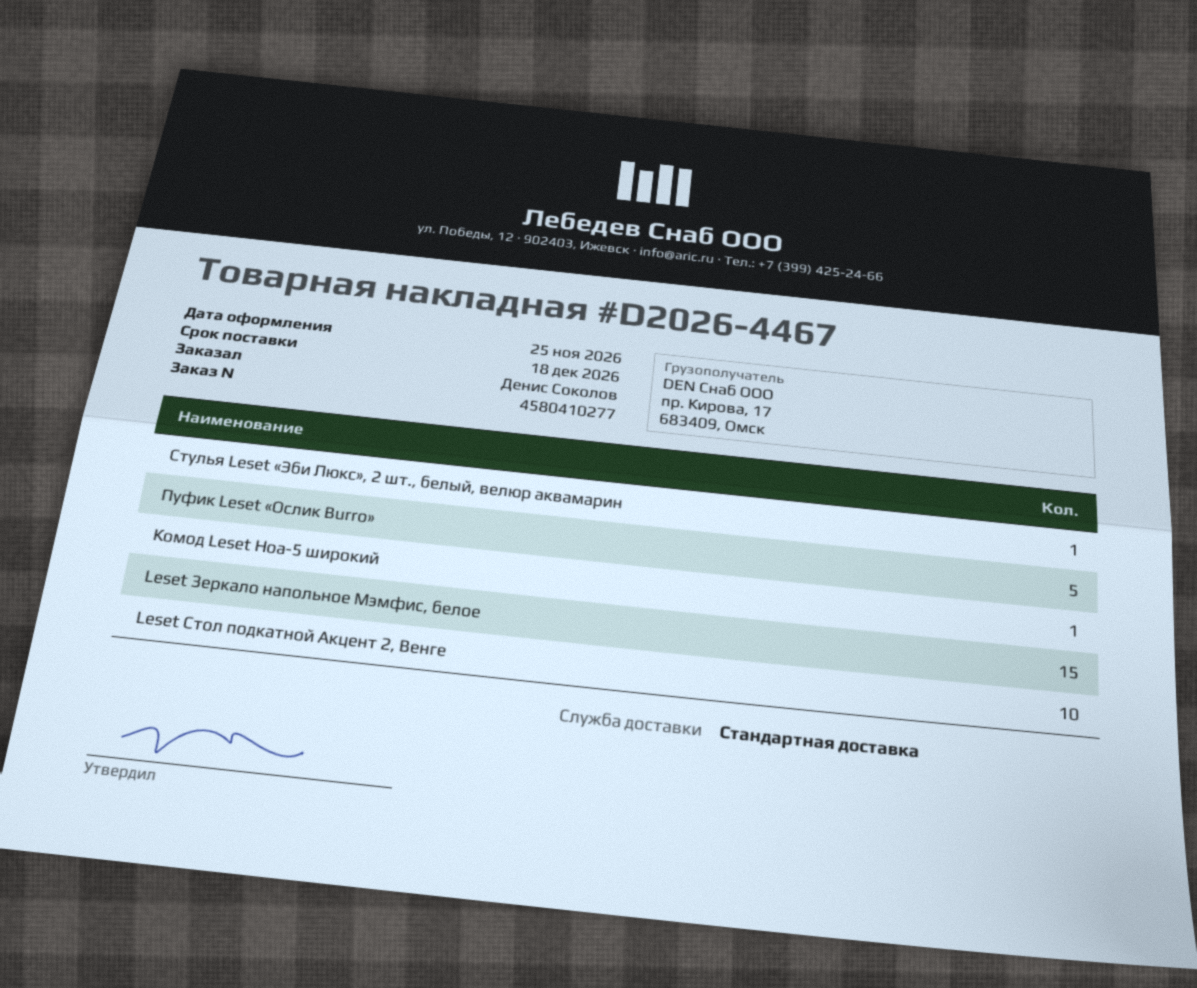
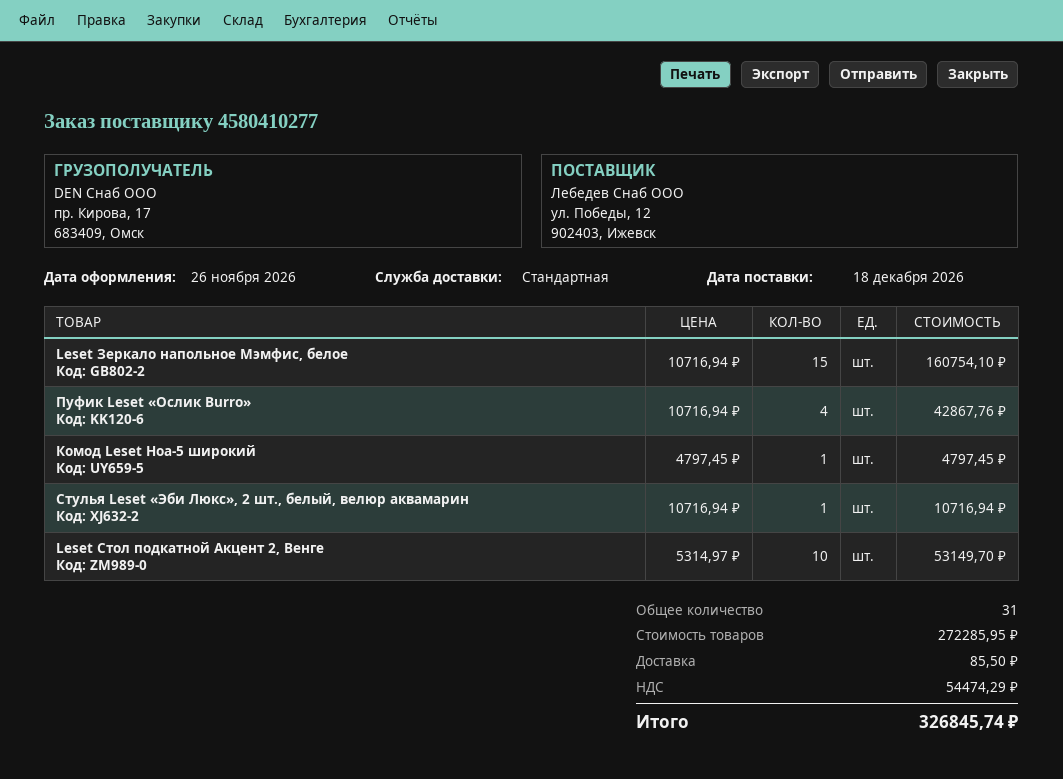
order date: 2026-11-25 -> 2026-11-26
Пуфик Leset «Ослик Burro»: 5 -> 4

